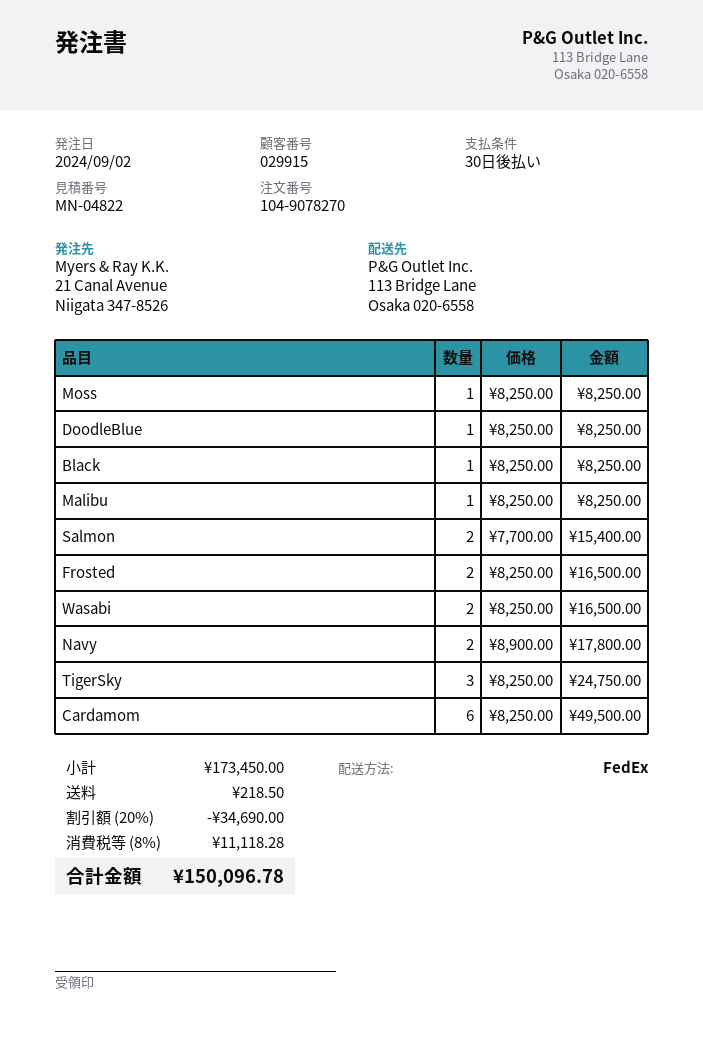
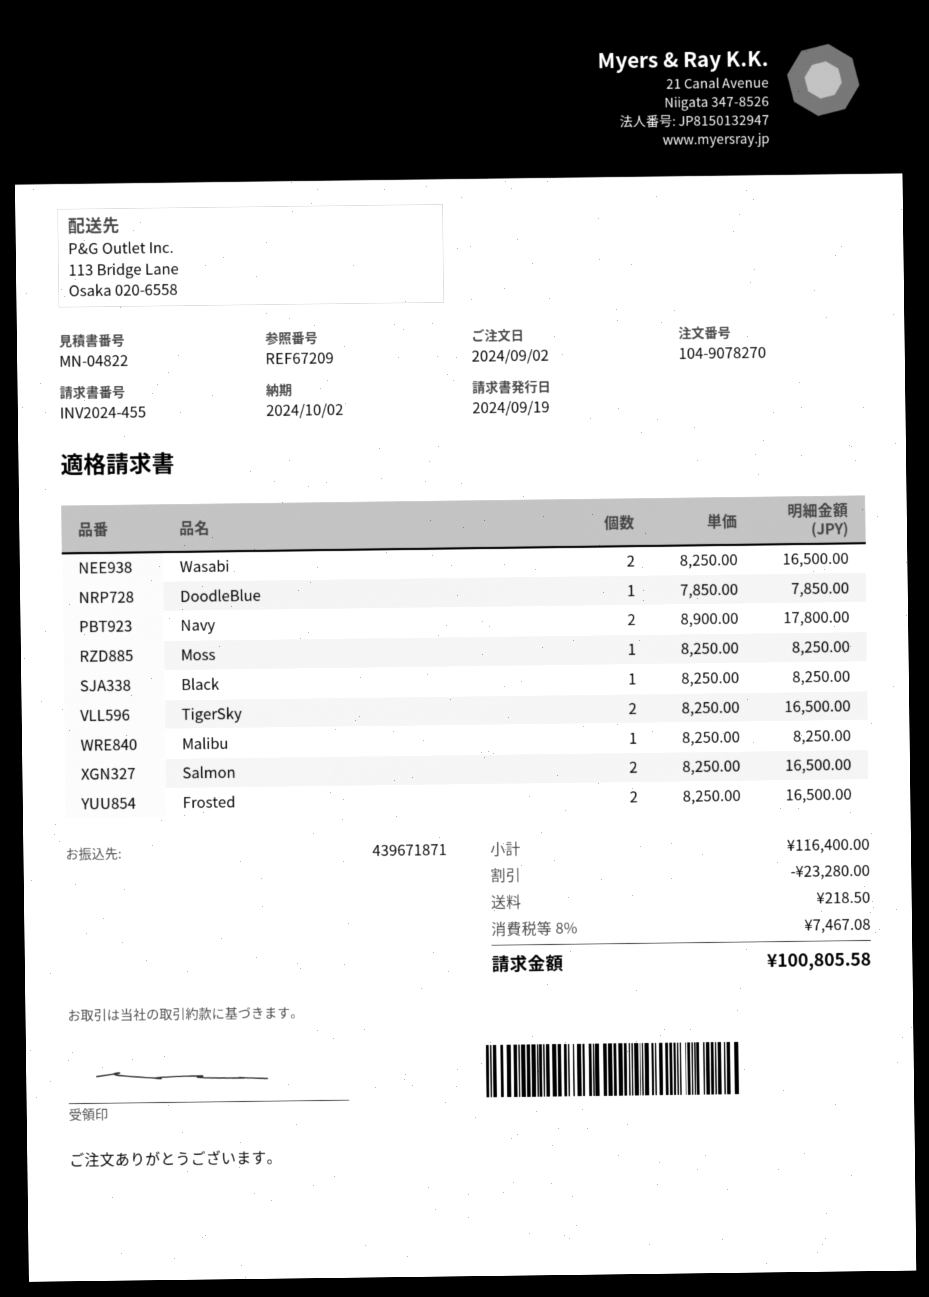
DoodleBlue: 1 x 8250.00 = 8250.00 -> 1 x 7850.00 = 7850.00
Salmon: 2 x 7700.00 = 15400.00 -> 2 x 8250.00 = 16500.00
TigerSky: 3 x 8250.00 = 24750.00 -> 2 x 8250.00 = 16500.00
Cardamom: 6 x 8250.00 = 49500.00 -> none
subtotal: 173450.00 -> 116400.00
discount: 34690.00 -> 23280.00
tax: 8% = 11118.28 -> 8% = 7467.08
total: 150096.78 -> 100805.58

